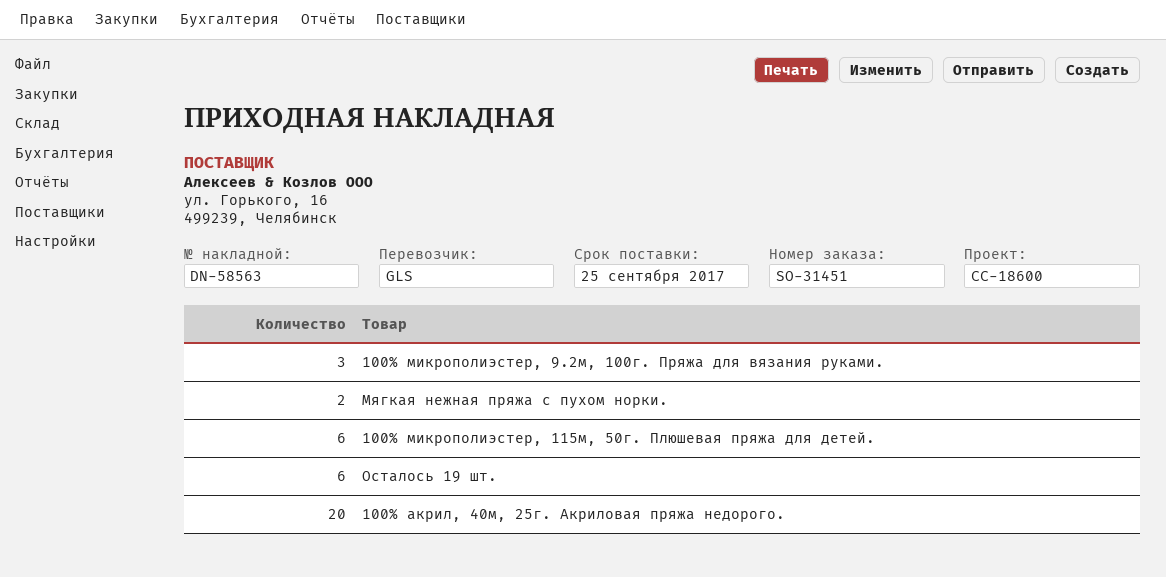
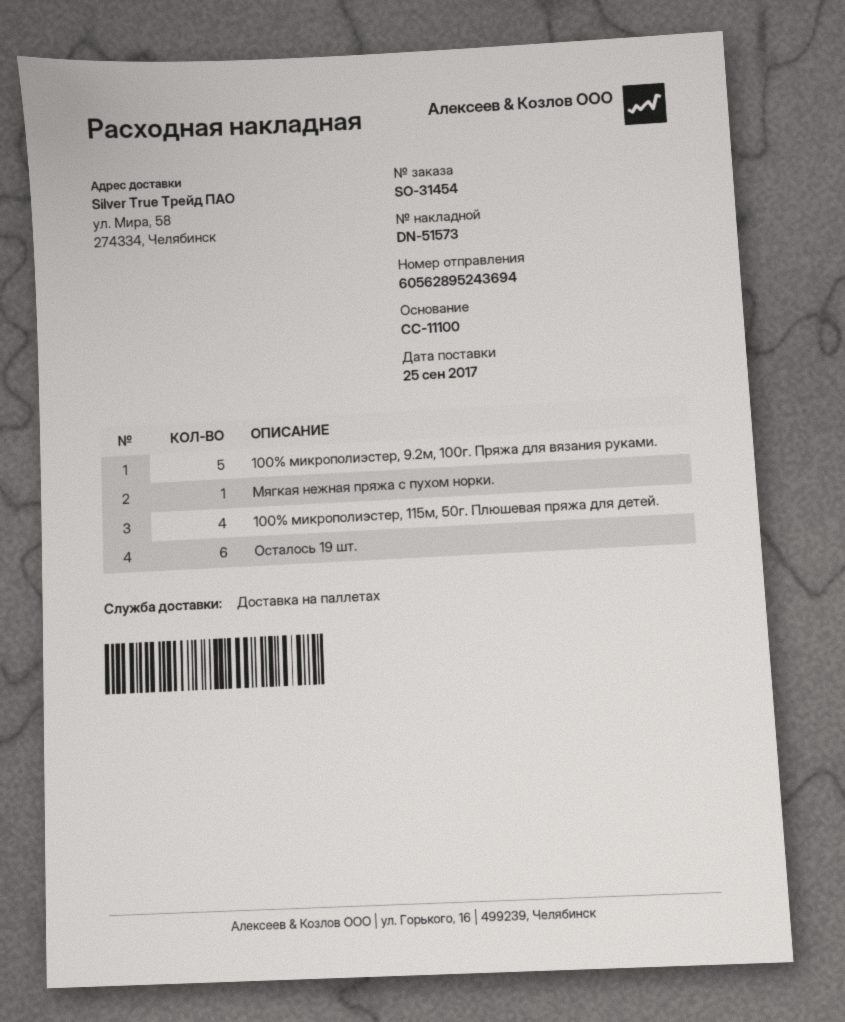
order number: SO-31451 -> SO-31454
delivery note number: DN-58563 -> DN-51573
reference: CC-18600 -> CC-11100
shipping method: GLS -> pallet freight
100% микрополиэстер, 9.2м, 100г. Пряжа для вязания руками.: 3 -> 5
Мягкая нежная пряжа с пухом норки.: 2 -> 1
100% микрополиэстер, 115м, 50г. Плюшевая пряжа для детей.: 6 -> 4
100% акрил, 40м, 25г. Акриловая пряжа недорого.: 20 -> none

